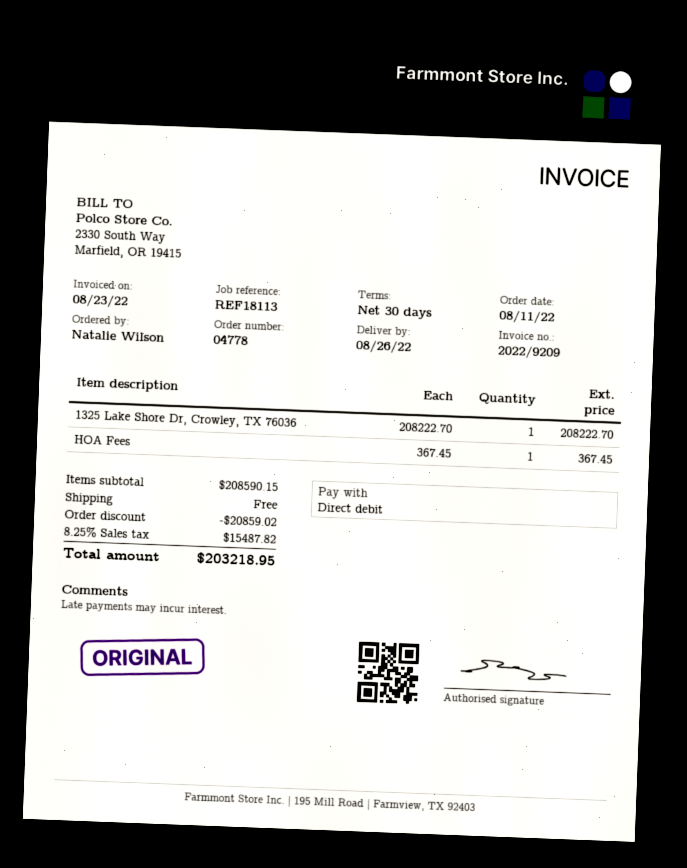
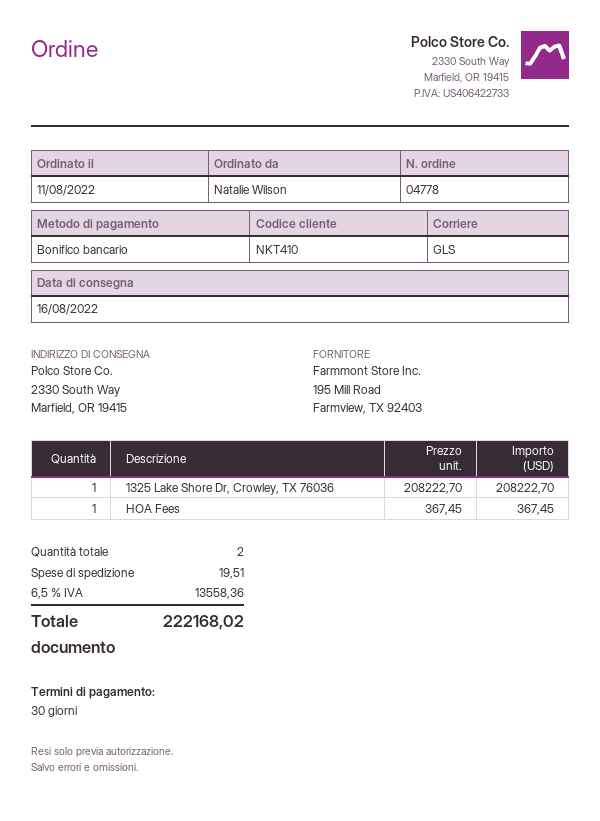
delivery date: 2022-08-26 -> 2022-08-16
payment method: direct debit -> bank transfer
discount: 20859.02 -> none
shipping: 0.00 -> 19.51
tax: 8.25% = 15487.82 -> 6.5% = 13558.36
total: 203218.95 -> 222168.02

